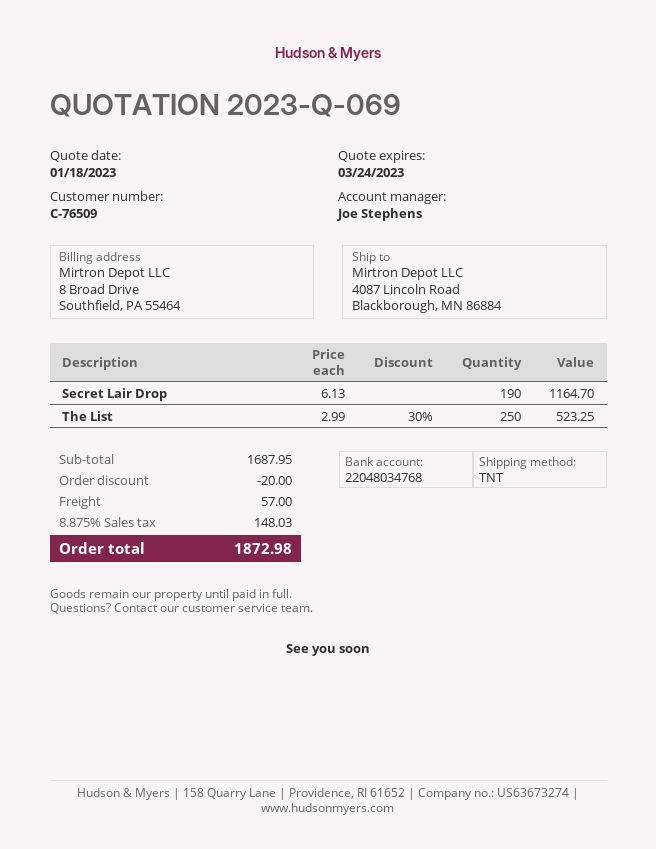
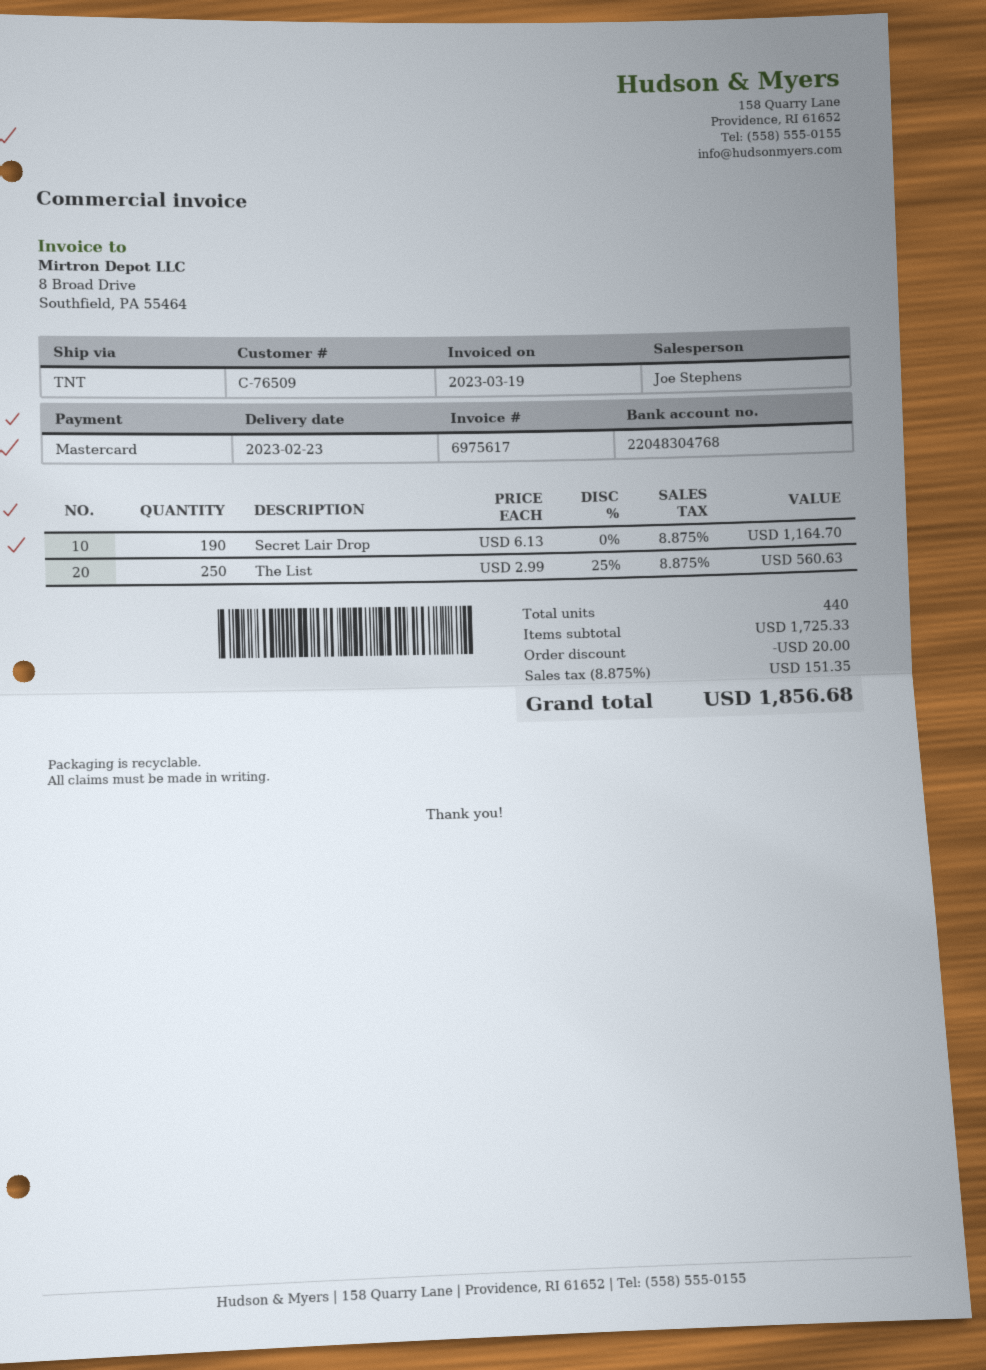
bank account: 22048034768 -> 22048304768
The List: 250 x 2.99 - 30% = 523.25 -> 250 x 2.99 - 25% = 560.63
subtotal: 1687.95 -> 1725.33
shipping: 57.00 -> none
tax: 8.875% = 148.03 -> 8.875% = 151.35
total: 1872.98 -> 1856.68

